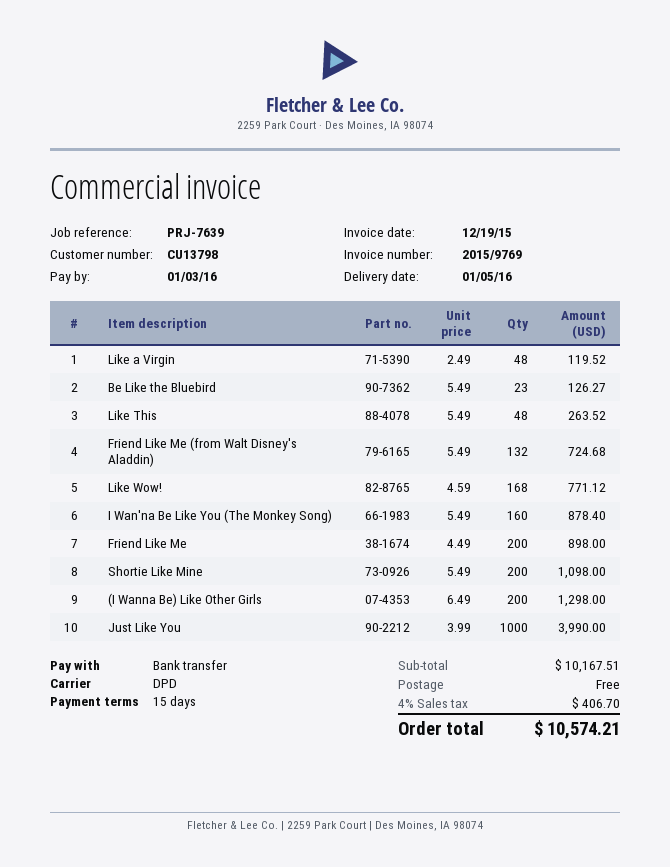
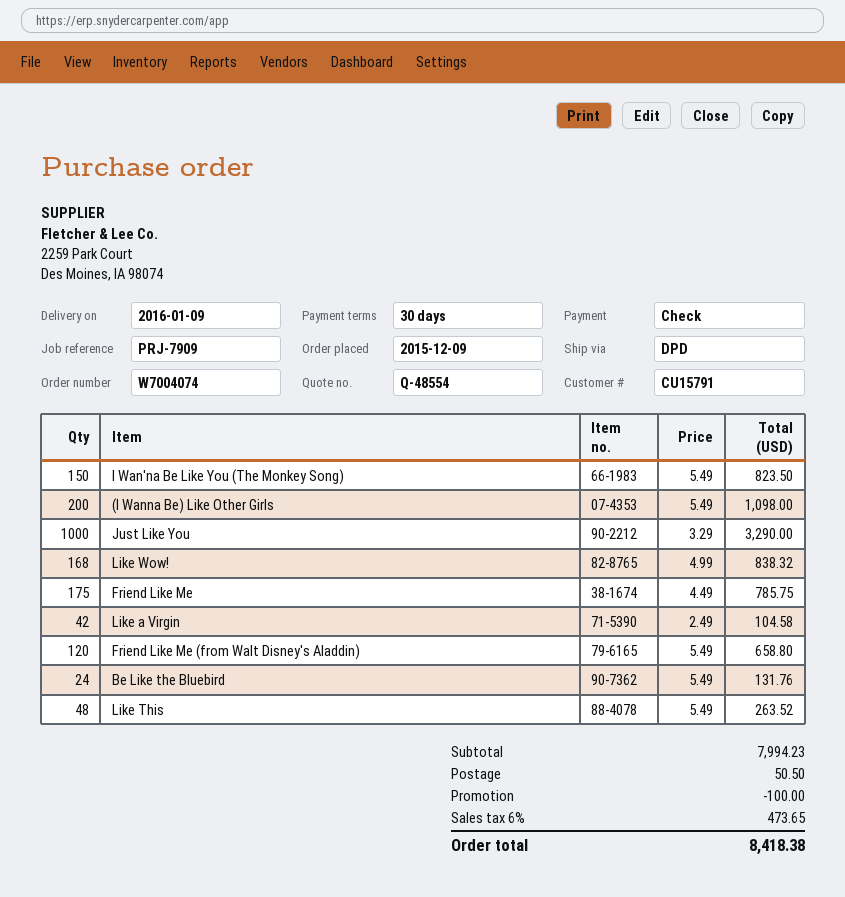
delivery date: 2016-01-05 -> 2016-01-09
payment terms: 15 days -> 30 days
customer number: CU13798 -> CU15791
reference: PRJ-7639 -> PRJ-7909
payment method: bank transfer -> cheque
Like a Virgin: 48 x 2.49 = 119.52 -> 42 x 2.49 = 104.58
Be Like the Bluebird: 23 x 5.49 = 126.27 -> 24 x 5.49 = 131.76
Friend Like Me (from Walt Disney's Aladdin): 132 x 5.49 = 724.68 -> 120 x 5.49 = 658.80
Like Wow!: 168 x 4.59 = 771.12 -> 168 x 4.99 = 838.32
I Wan'na Be Like You (The Monkey Song): 160 x 5.49 = 878.40 -> 150 x 5.49 = 823.50
Friend Like Me: 200 x 4.49 = 898.00 -> 175 x 4.49 = 785.75
Shortie Like Mine: 200 x 5.49 = 1098.00 -> none
(I Wanna Be) Like Other Girls: 200 x 6.49 = 1298.00 -> 200 x 5.49 = 1098.00
Just Like You: 1000 x 3.99 = 3990.00 -> 1000 x 3.29 = 3290.00
subtotal: 10167.51 -> 7994.23
discount: none -> 100.00
shipping: 0.00 -> 50.50
tax: 4% = 406.70 -> 6% = 473.65
total: 10574.21 -> 8418.38

